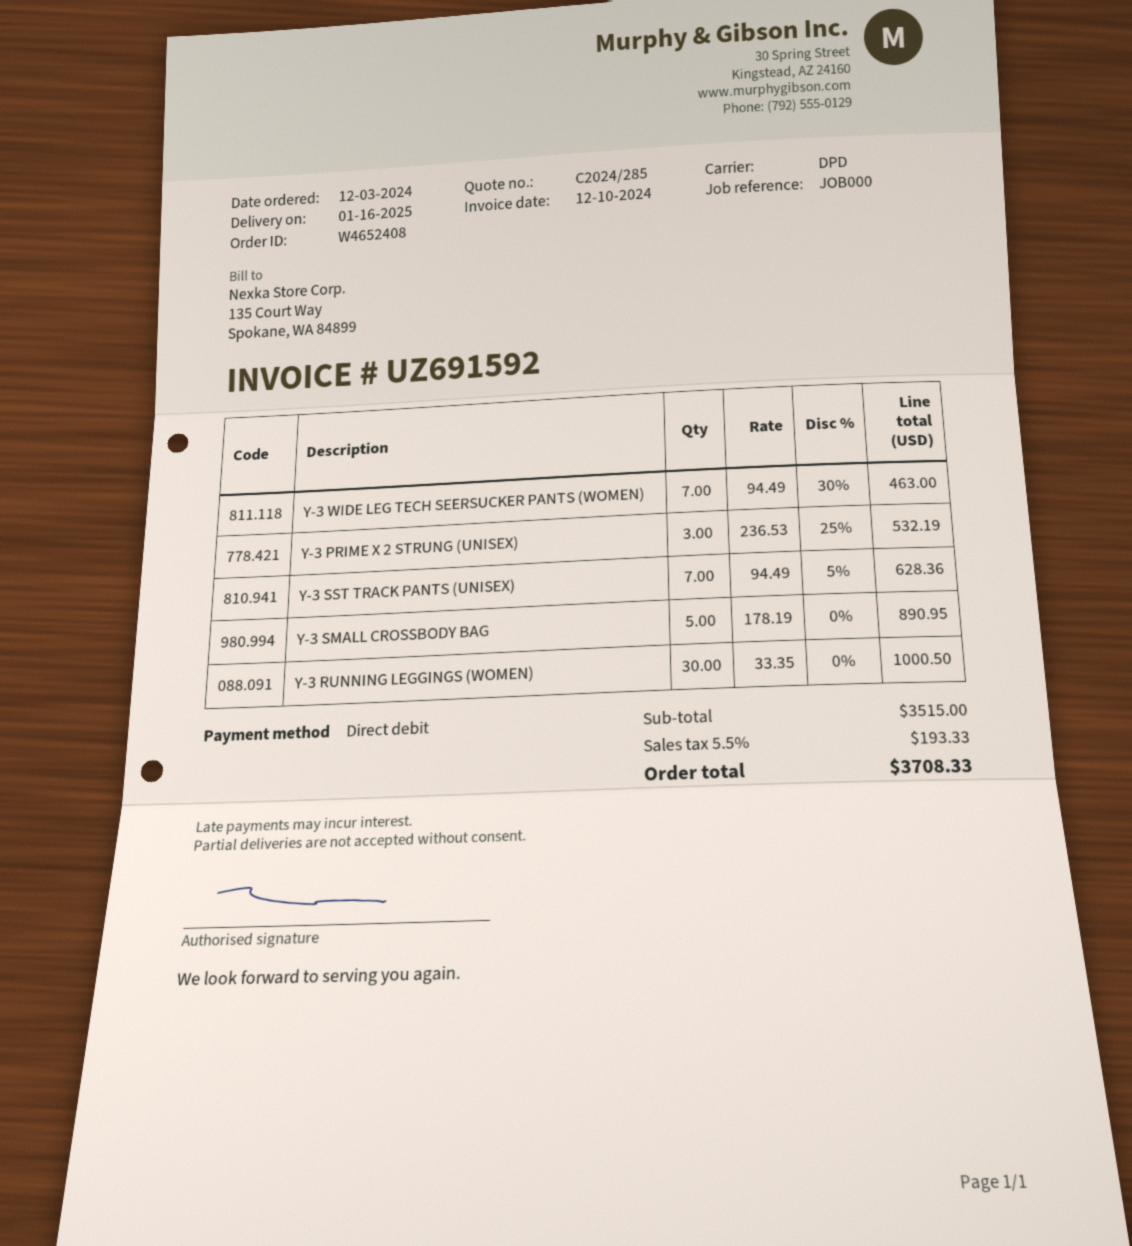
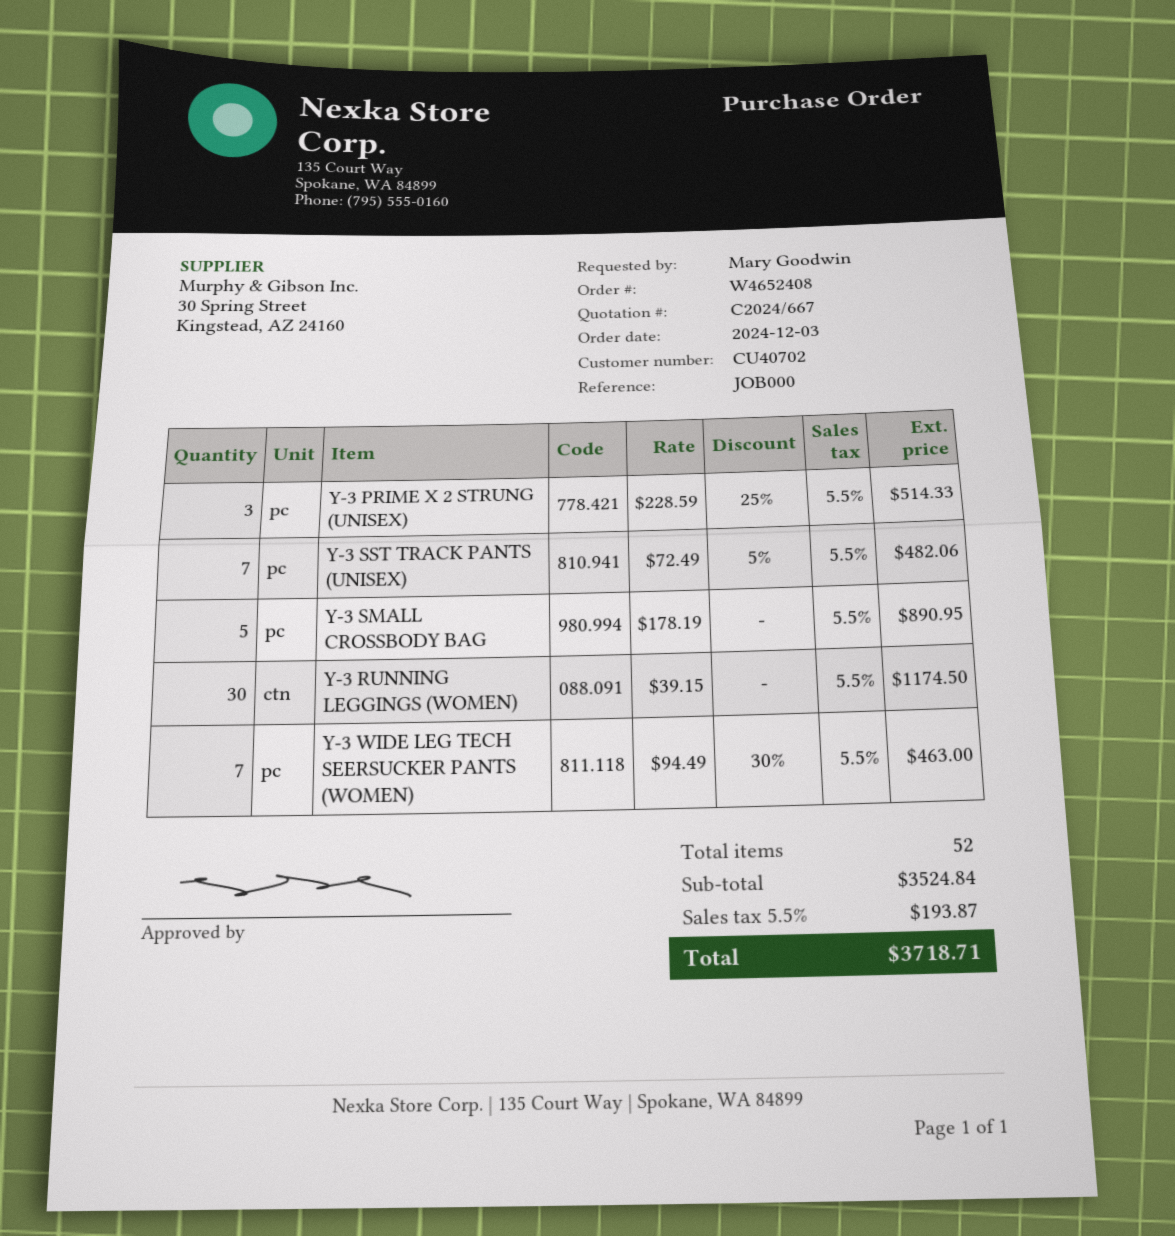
quote number: C2024/285 -> C2024/667
Y-3 PRIME X 2 STRUNG (UNISEX): 3 x 236.53 - 25% = 532.19 -> 3 x 228.59 - 25% = 514.33
Y-3 SST TRACK PANTS (UNISEX): 7 x 94.49 - 5% = 628.36 -> 7 x 72.49 - 5% = 482.06
Y-3 RUNNING LEGGINGS (WOMEN): 30 x 33.35 = 1000.50 -> 30 x 39.15 = 1174.50
subtotal: 3515.00 -> 3524.84
tax: 5.5% = 193.33 -> 5.5% = 193.87
total: 3708.33 -> 3718.71

